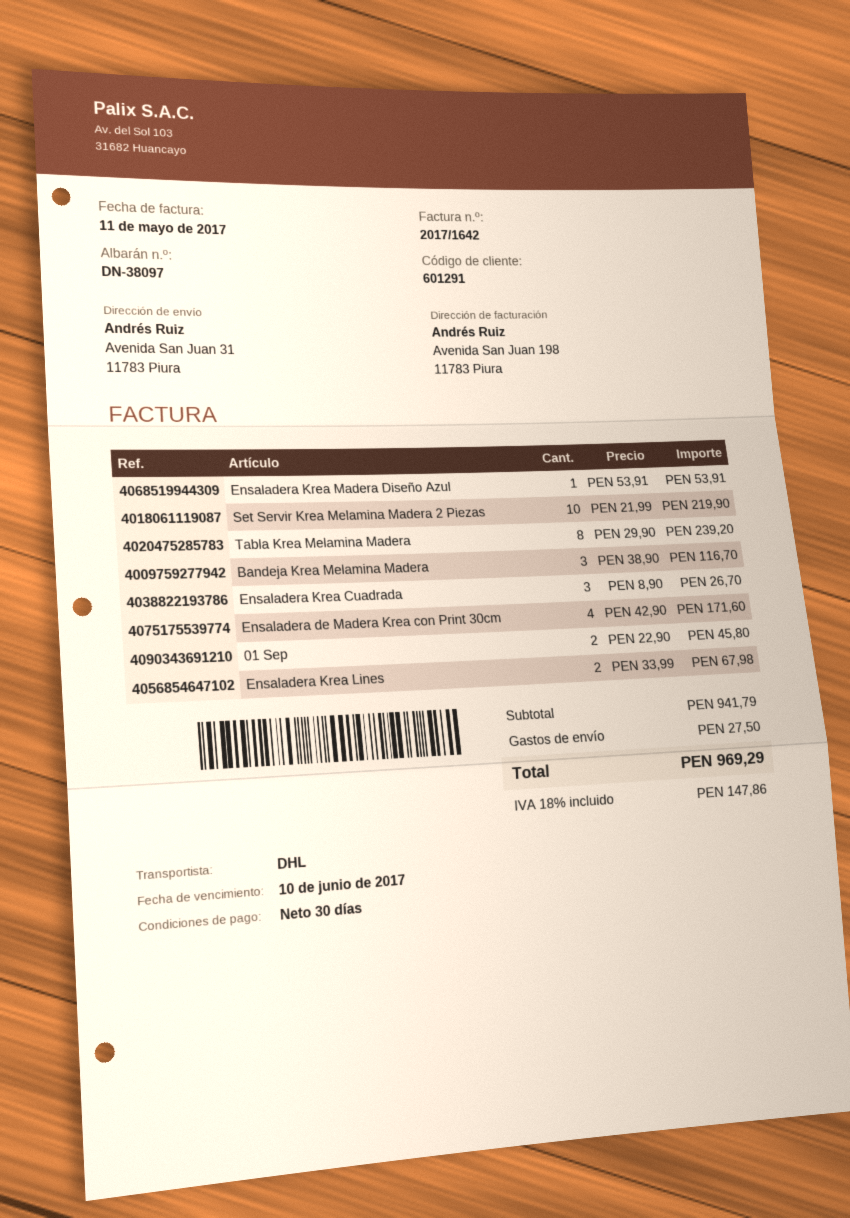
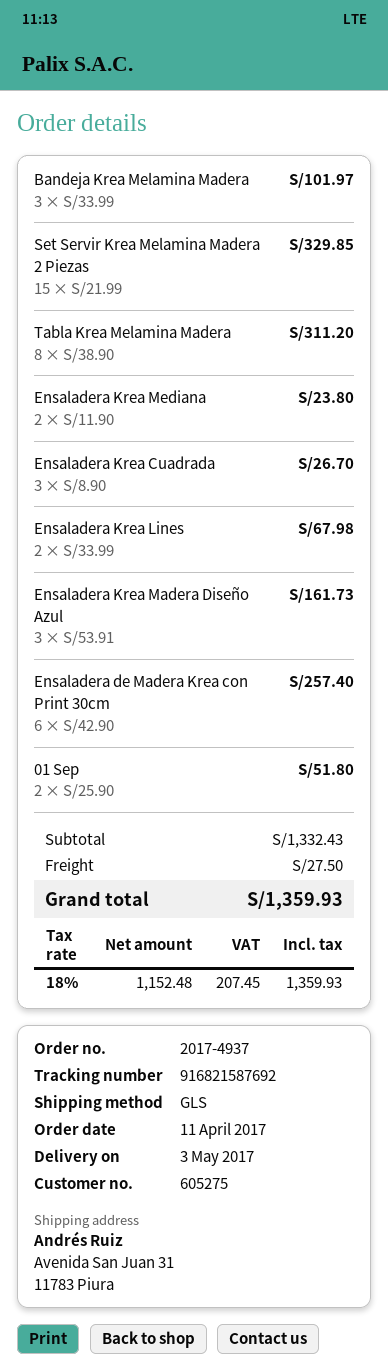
customer number: 601291 -> 605275
shipping method: DHL -> GLS
Ensaladera Krea Madera Diseño Azul: 1 x 53.91 = 53.91 -> 3 x 53.91 = 161.73
Set Servir Krea Melamina Madera 2 Piezas: 10 x 21.99 = 219.90 -> 15 x 21.99 = 329.85
Tabla Krea Melamina Madera: 8 x 29.90 = 239.20 -> 8 x 38.90 = 311.20
Bandeja Krea Melamina Madera: 3 x 38.90 = 116.70 -> 3 x 33.99 = 101.97
Ensaladera de Madera Krea con Print 30cm: 4 x 42.90 = 171.60 -> 6 x 42.90 = 257.40
01 Sep: 2 x 22.90 = 45.80 -> 2 x 25.90 = 51.80
Ensaladera Krea Mediana: none -> 2 x 11.90 = 23.80
subtotal: 941.79 -> 1332.43
tax: 18% = 147.86 -> 18% = 207.45
total: 969.29 -> 1359.93

